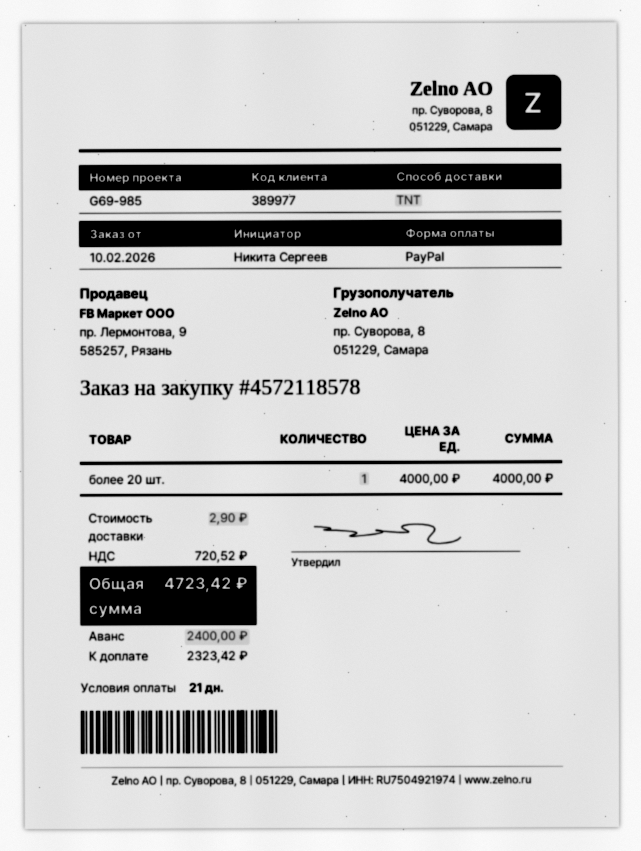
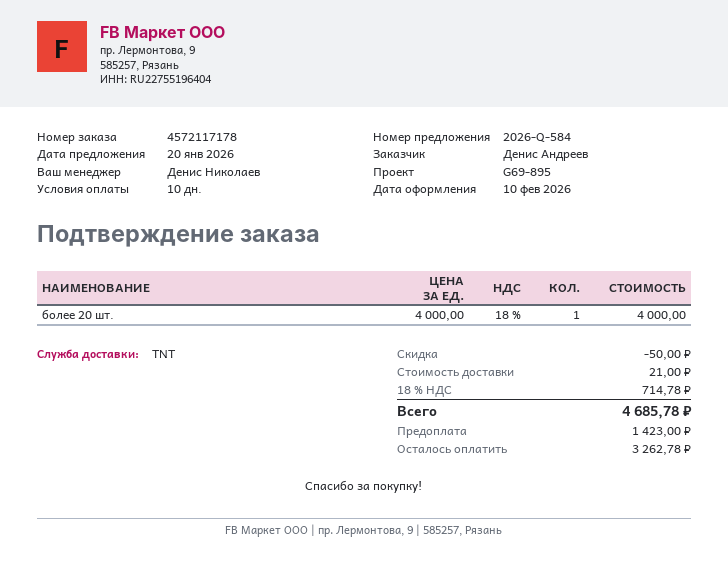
order number: 4572118578 -> 4572117178
payment terms: 21 days -> 10 days
reference: G69-985 -> G69-895
ordered by: Никита Сергеев -> Денис Андреев
discount: none -> 50.00
shipping: 2.90 -> 21.00
tax: 720.52 -> 714.78
total: 4723.42 -> 4685.78
deposit: 2400.00 -> 1423.00
balance: 2323.42 -> 3262.78

